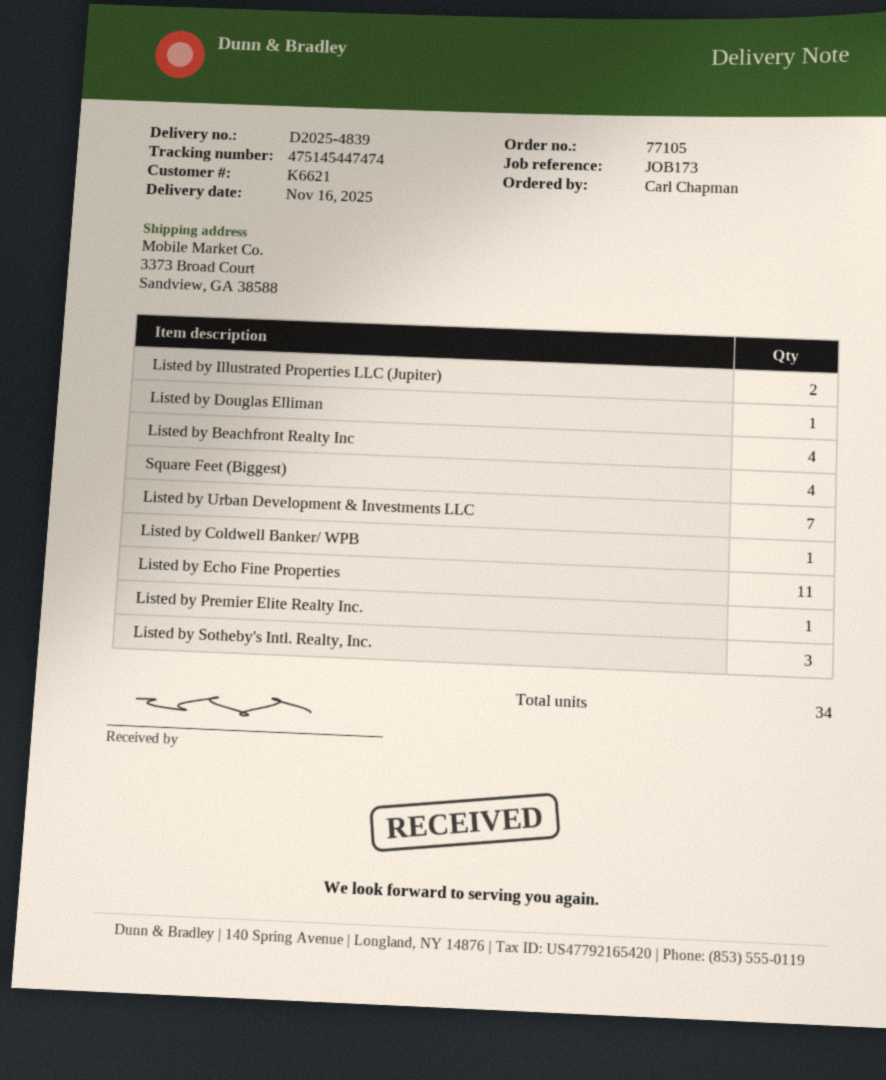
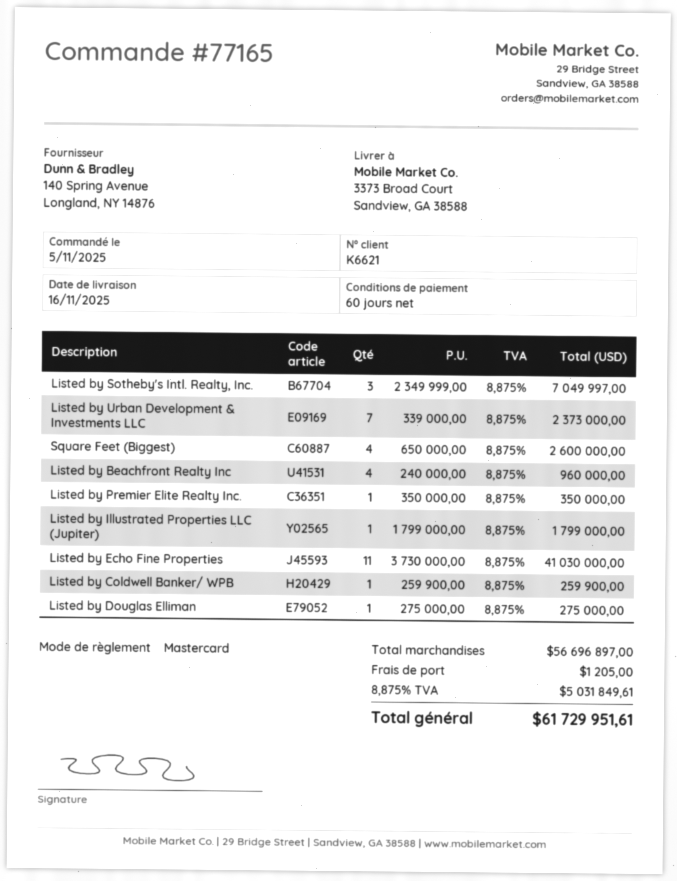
order number: 77105 -> 77165
Listed by Illustrated Properties LLC (Jupiter): 2 -> 1

